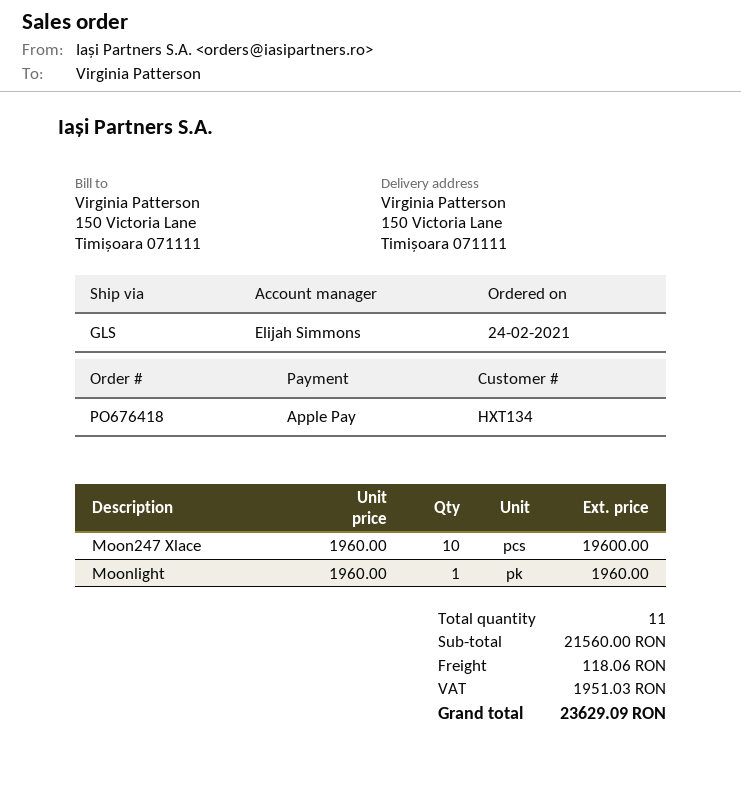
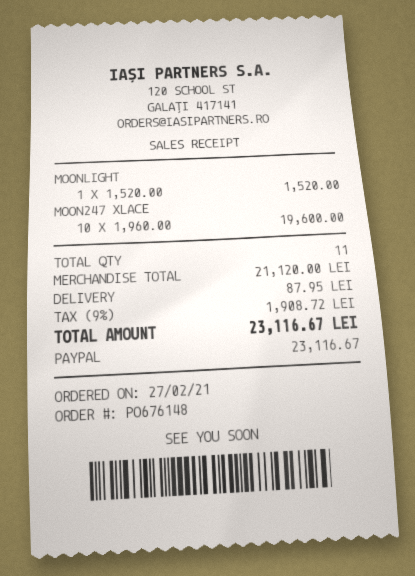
order number: PO676418 -> PO676148
order date: 2021-02-24 -> 2021-02-27
payment method: Apple Pay -> PayPal
Moonlight: 1 x 1960.00 = 1960.00 -> 1 x 1520.00 = 1520.00
subtotal: 21560.00 -> 21120.00
shipping: 118.06 -> 87.95
tax: 1951.03 -> 1908.72
total: 23629.09 -> 23116.67

